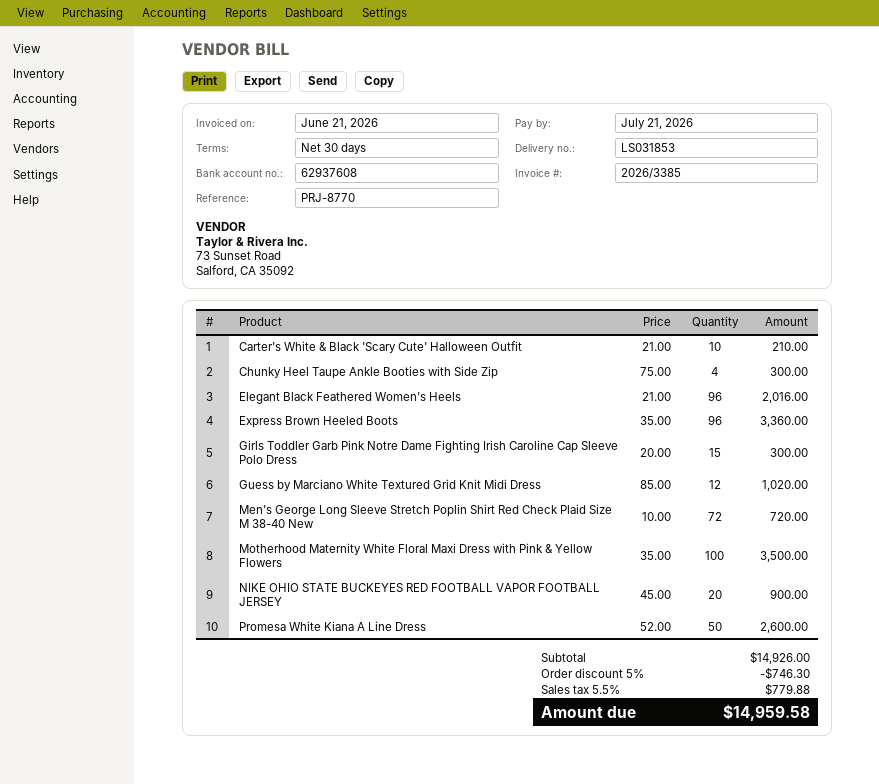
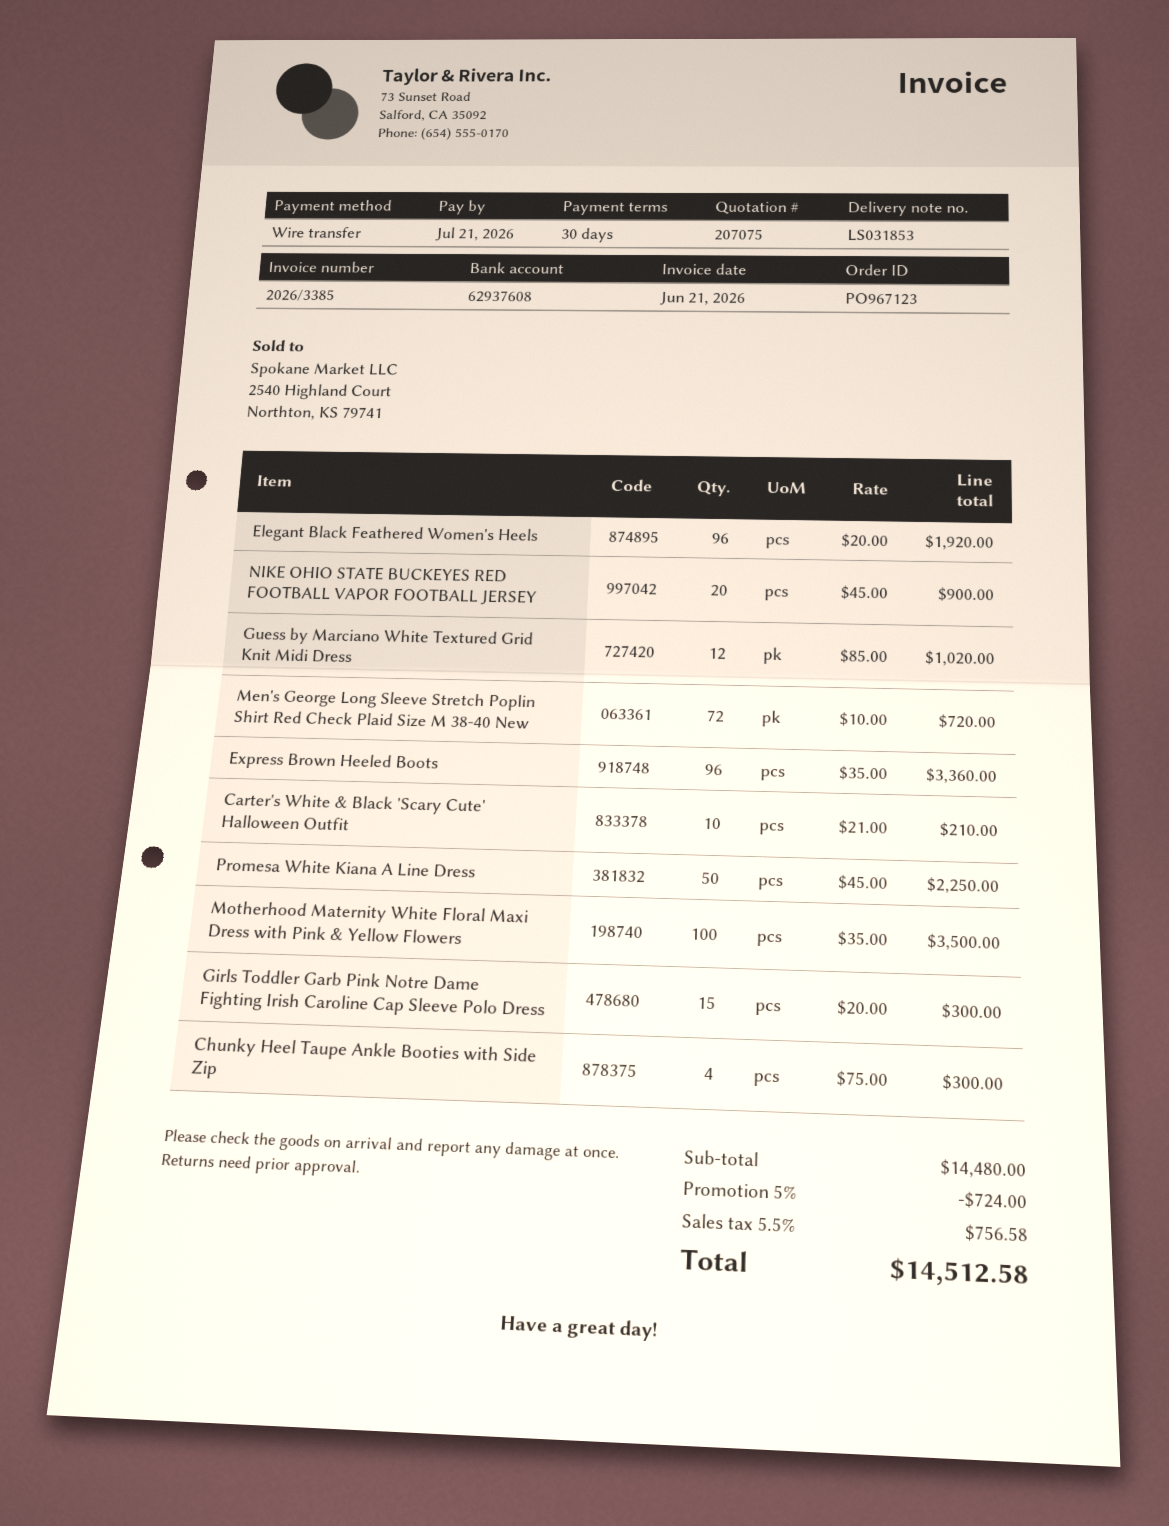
Elegant Black Feathered Women's Heels: 96 x 21.00 = 2016.00 -> 96 x 20.00 = 1920.00
Promesa White Kiana A Line Dress: 50 x 52.00 = 2600.00 -> 50 x 45.00 = 2250.00
subtotal: 14926.00 -> 14480.00
discount: 5% = 746.30 -> 5% = 724.00
tax: 5.5% = 779.88 -> 5.5% = 756.58
total: 14959.58 -> 14512.58

